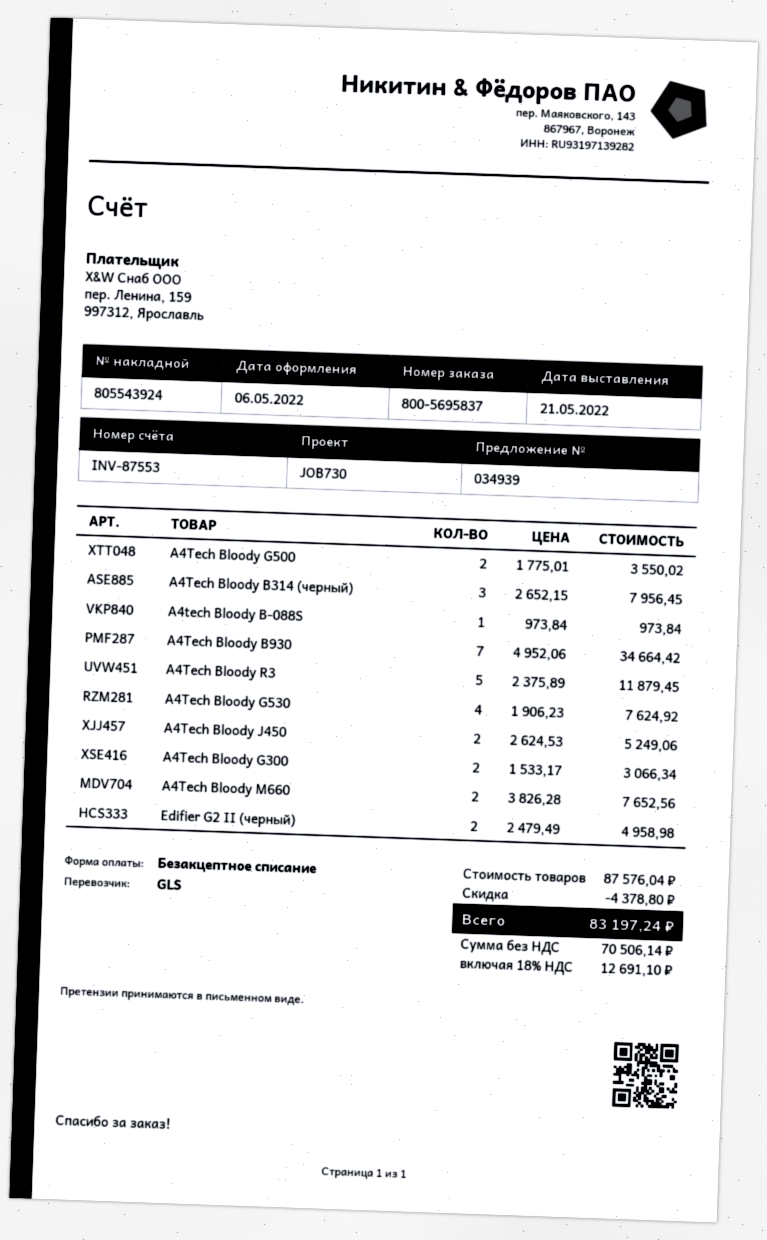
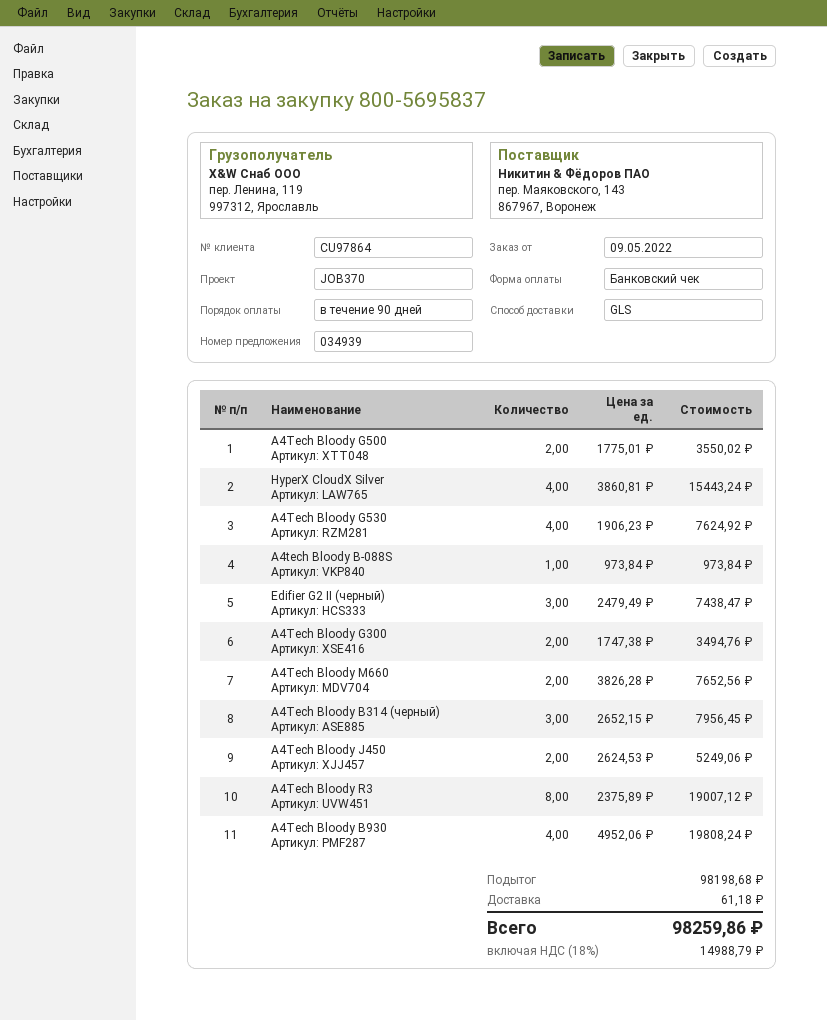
order date: 2022-05-06 -> 2022-05-09
reference: JOB730 -> JOB370
payment method: direct debit -> cheque
A4Tech Bloody B930: 7 x 4952.06 = 34664.42 -> 4 x 4952.06 = 19808.24
A4Tech Bloody R3: 5 x 2375.89 = 11879.45 -> 8 x 2375.89 = 19007.12
A4Tech Bloody G300: 2 x 1533.17 = 3066.34 -> 2 x 1747.38 = 3494.76
Edifier G2 II (черный): 2 x 2479.49 = 4958.98 -> 3 x 2479.49 = 7438.47
HyperX CloudX Silver: none -> 4 x 3860.81 = 15443.24
subtotal: 87576.04 -> 98198.68
discount: 4378.80 -> none
shipping: none -> 61.18
tax: 18% = 12691.10 -> 18% = 14988.79
total: 83197.24 -> 98259.86

